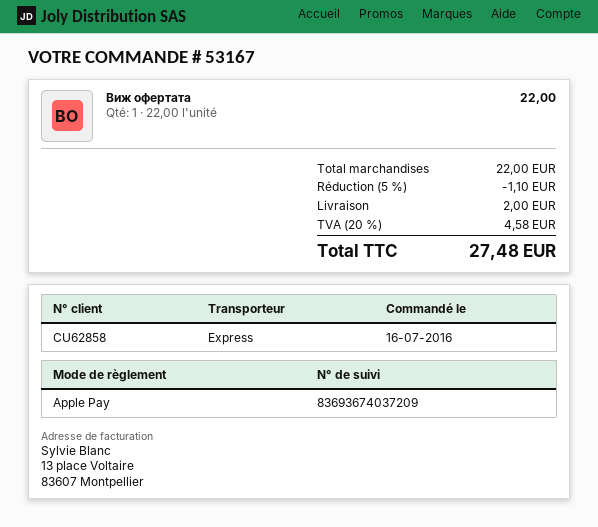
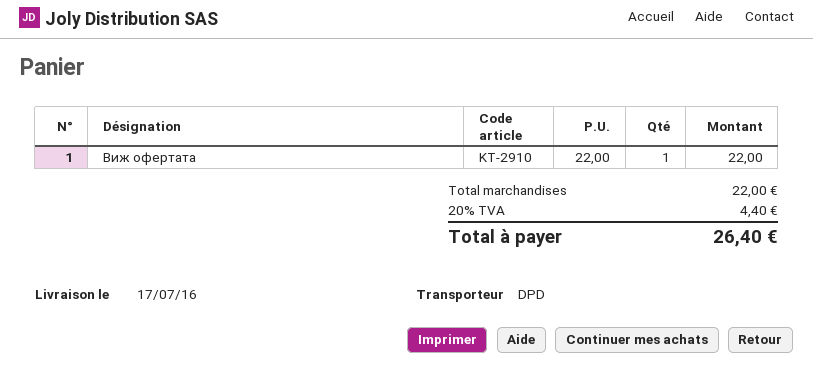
shipping method: express -> DPD
discount: 5% = 1.10 -> none
shipping: 2.00 -> none
tax: 20% = 4.58 -> 20% = 4.40
total: 27.48 -> 26.40

